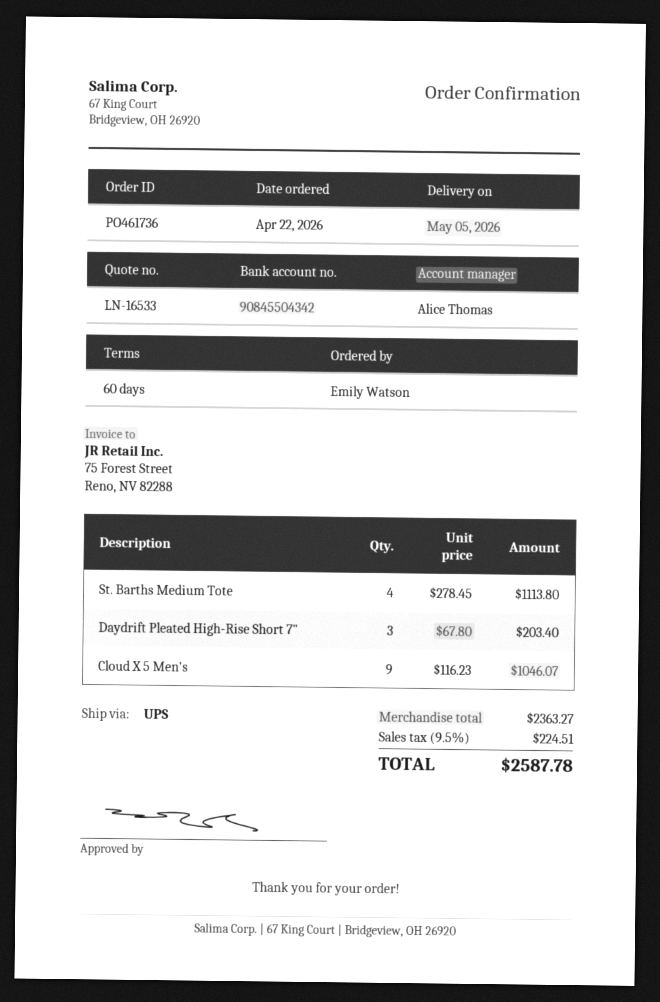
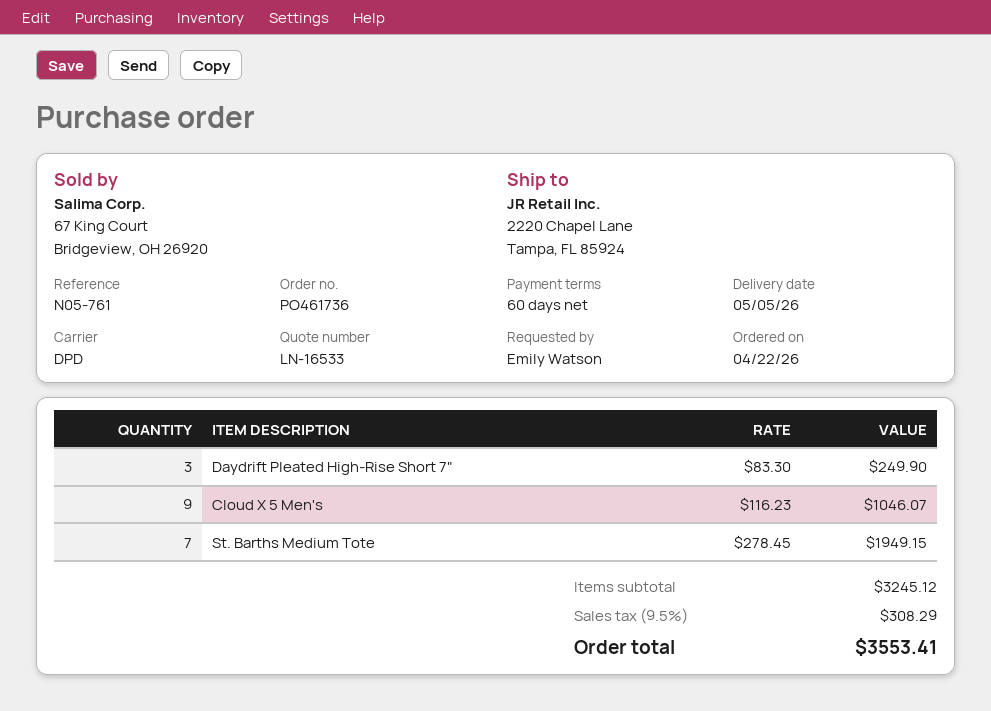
shipping method: UPS -> DPD
St. Barths Medium Tote: 4 x 278.45 = 1113.80 -> 7 x 278.45 = 1949.15
Daydrift Pleated High-Rise Short 7": 3 x 67.80 = 203.40 -> 3 x 83.30 = 249.90
subtotal: 2363.27 -> 3245.12
tax: 9.5% = 224.51 -> 9.5% = 308.29
total: 2587.78 -> 3553.41

